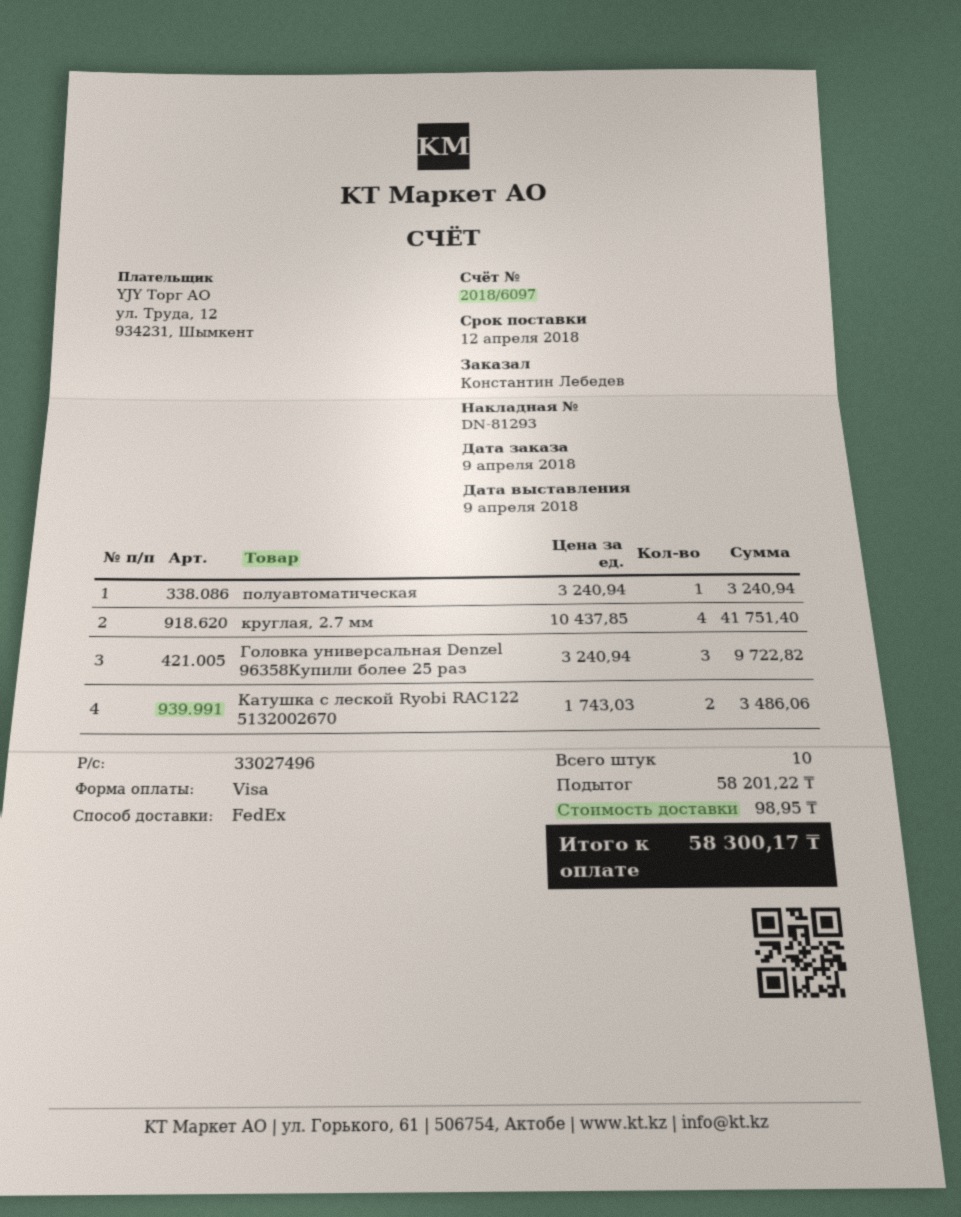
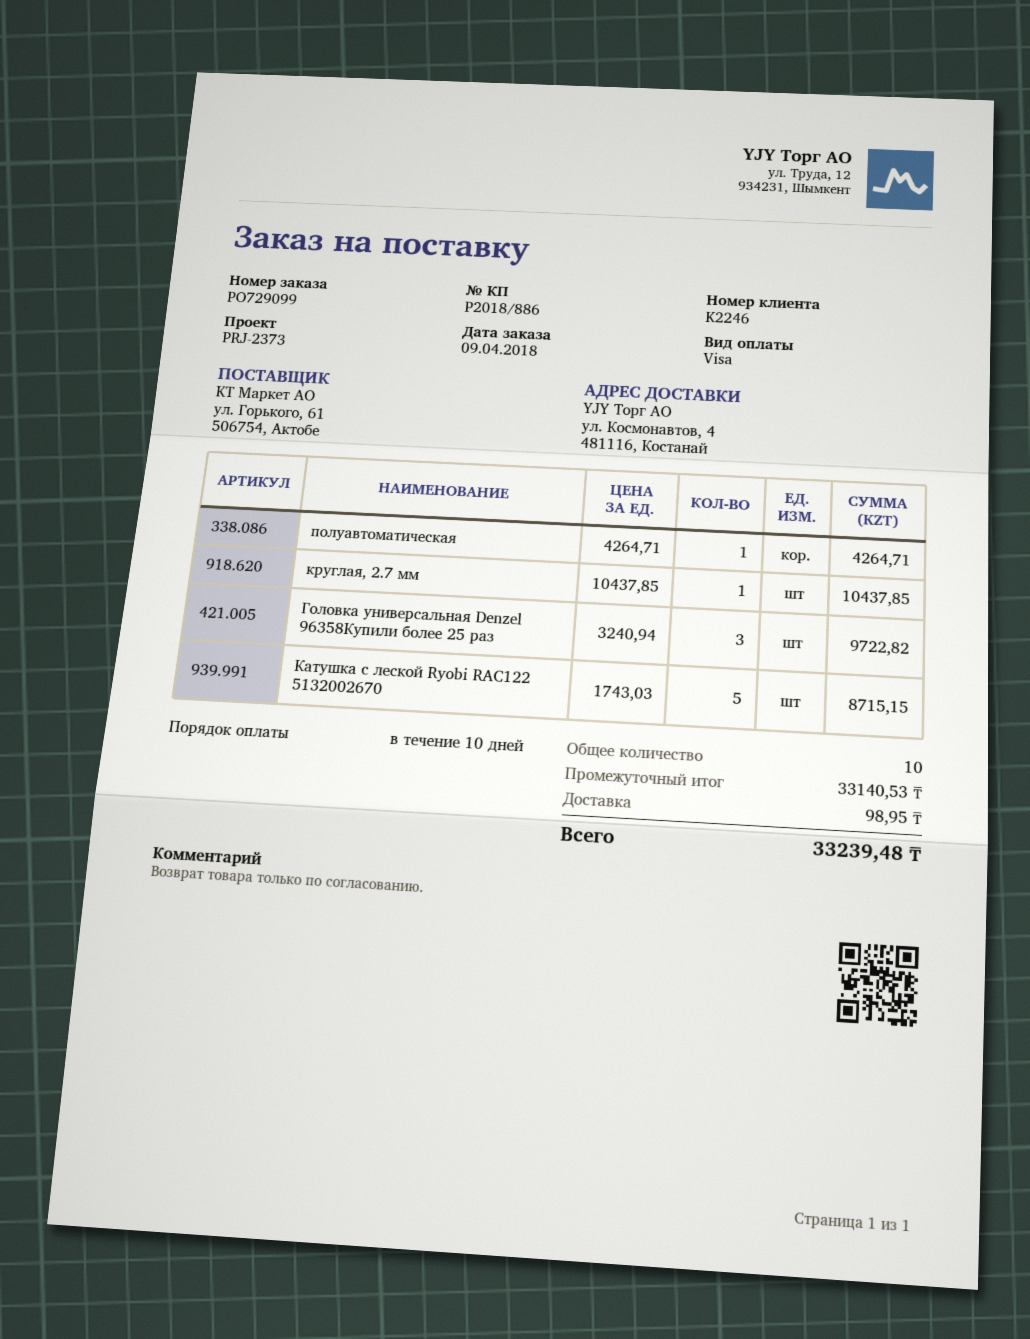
полуавтоматическая: 1 x 3240.94 = 3240.94 -> 1 x 4264.71 = 4264.71
круглая, 2.7 мм: 4 x 10437.85 = 41751.40 -> 1 x 10437.85 = 10437.85
Катушка с леской Ryobi RAC122 5132002670: 2 x 1743.03 = 3486.06 -> 5 x 1743.03 = 8715.15
subtotal: 58201.22 -> 33140.53
total: 58300.17 -> 33239.48

